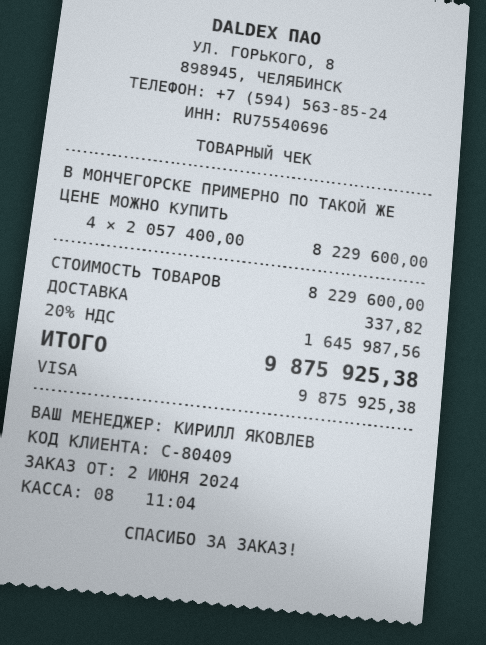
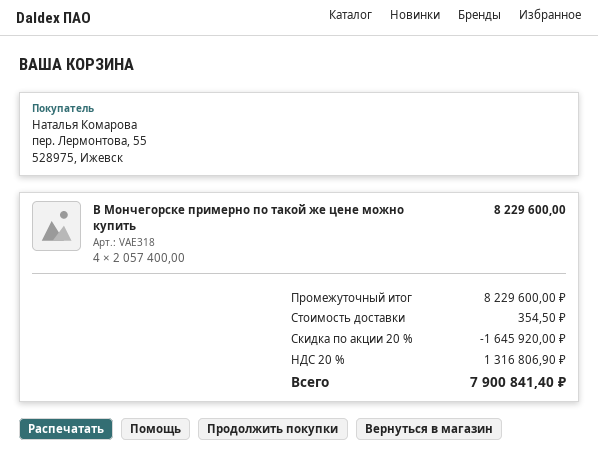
discount: none -> 20% = 1645920.00
shipping: 337.82 -> 354.50
tax: 20% = 1645987.56 -> 20% = 1316806.90
total: 9875925.38 -> 7900841.40

